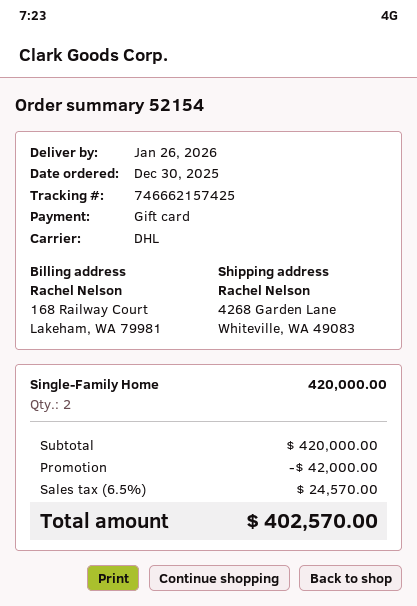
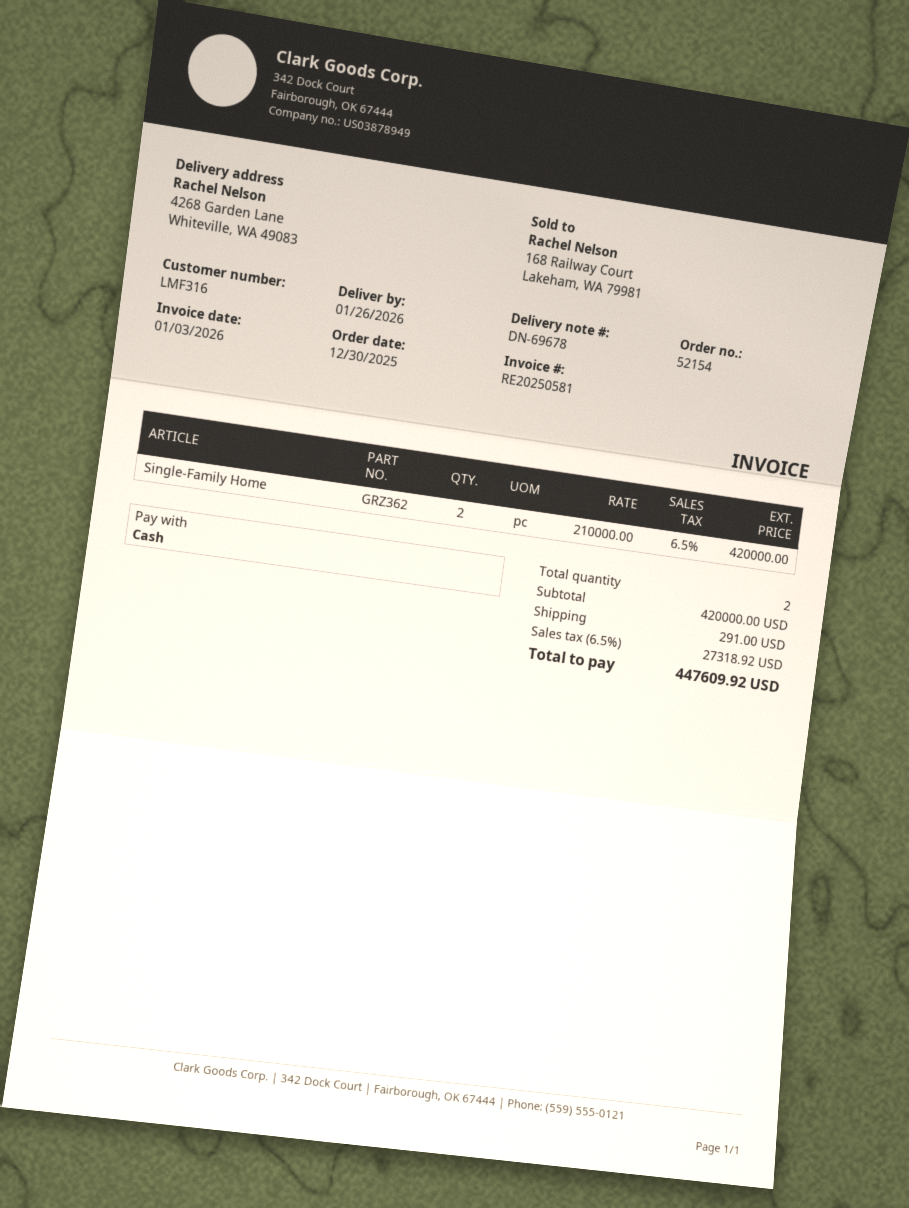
payment method: gift card -> cash
discount: 42000.00 -> none
shipping: none -> 291.00
tax: 6.5% = 24570.00 -> 6.5% = 27318.92
total: 402570.00 -> 447609.92

